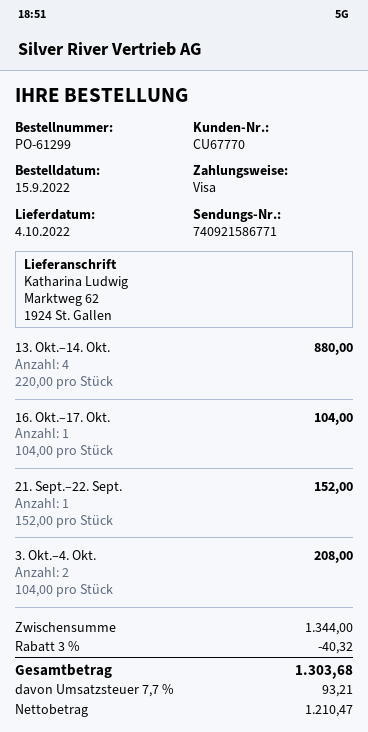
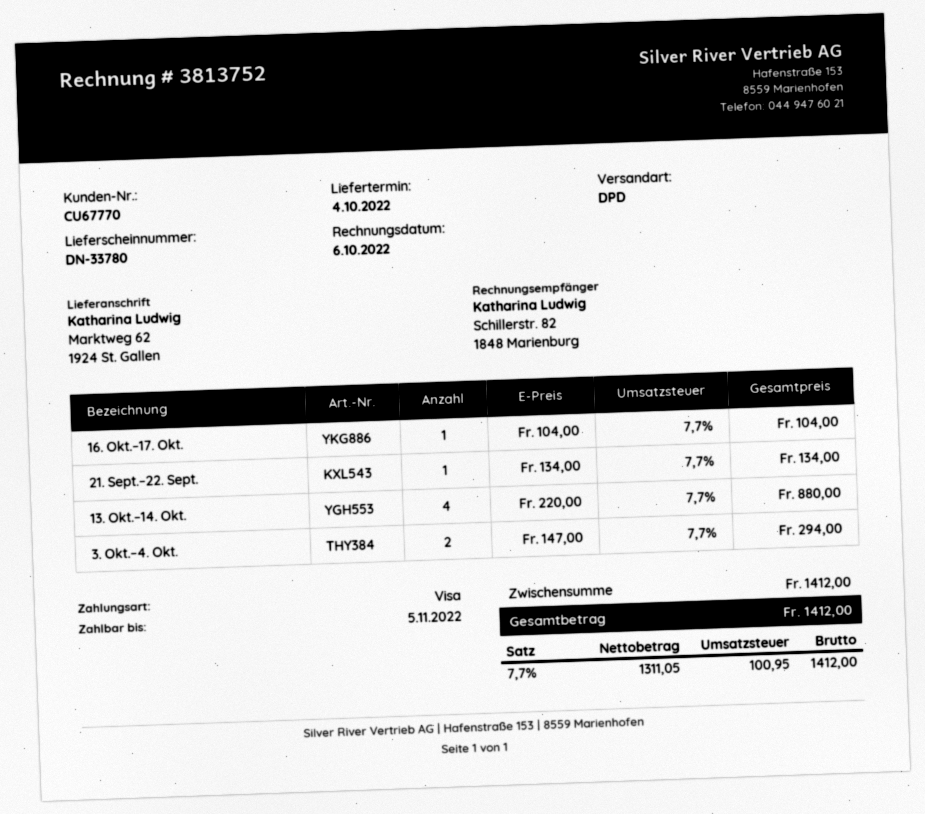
21. Sept.–22. Sept.: 1 x 152.00 = 152.00 -> 1 x 134.00 = 134.00
3. Okt.–4. Okt.: 2 x 104.00 = 208.00 -> 2 x 147.00 = 294.00
subtotal: 1344.00 -> 1412.00
discount: 3% = 40.32 -> none
net: 1210.47 -> 1311.05
tax: 7.7% = 93.21 -> 7.7% = 100.95
total: 1303.68 -> 1412.00

